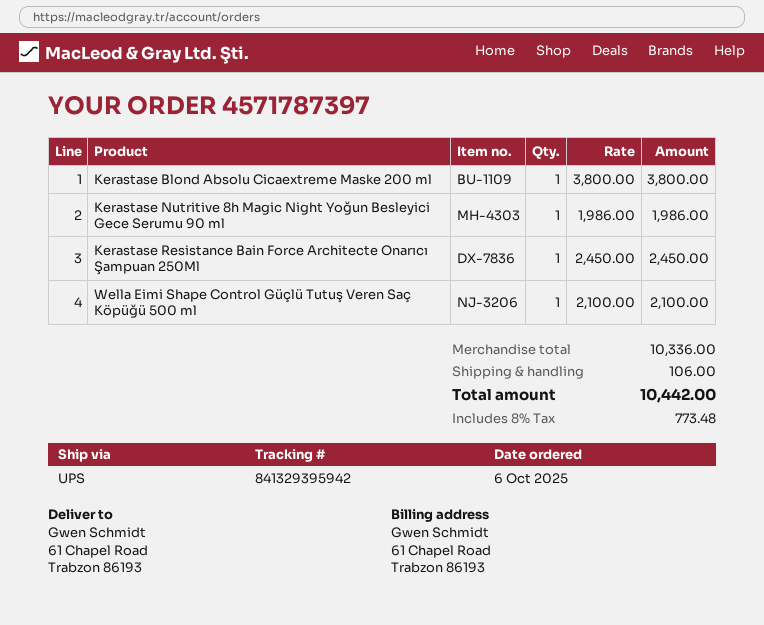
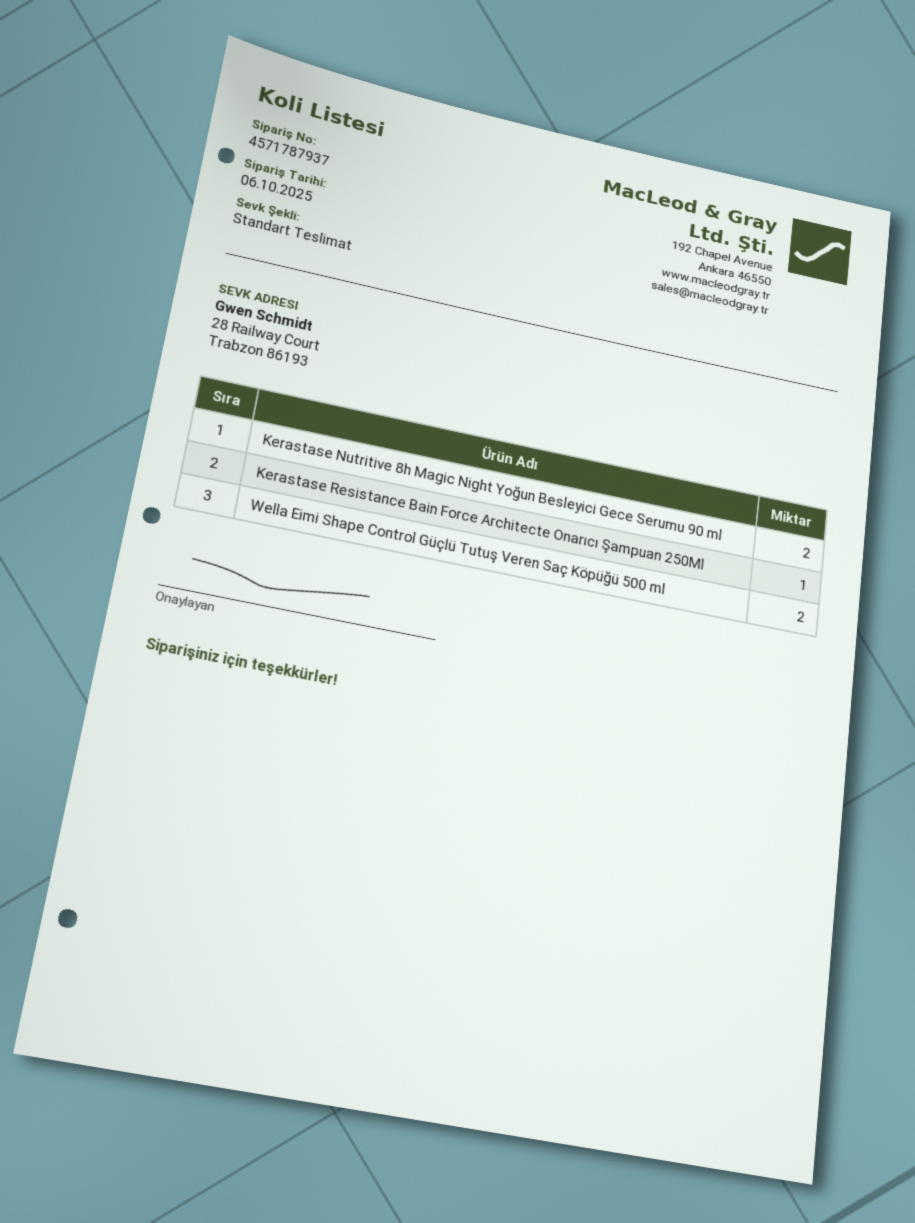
order number: 4571787397 -> 4571787937
shipping method: UPS -> standard
ship to: 61 Chapel Road, Trabzon 86193 -> 28 Railway Court, Trabzon 86193
Kerastase Blond Absolu Cicaextreme Maske 200 ml: 1 -> none
Kerastase Nutritive 8h Magic Night Yoğun Besleyici Gece Serumu 90 ml: 1 -> 2
Wella Eimi Shape Control Güçlü Tutuş Veren Saç Köpüğü 500 ml: 1 -> 2

